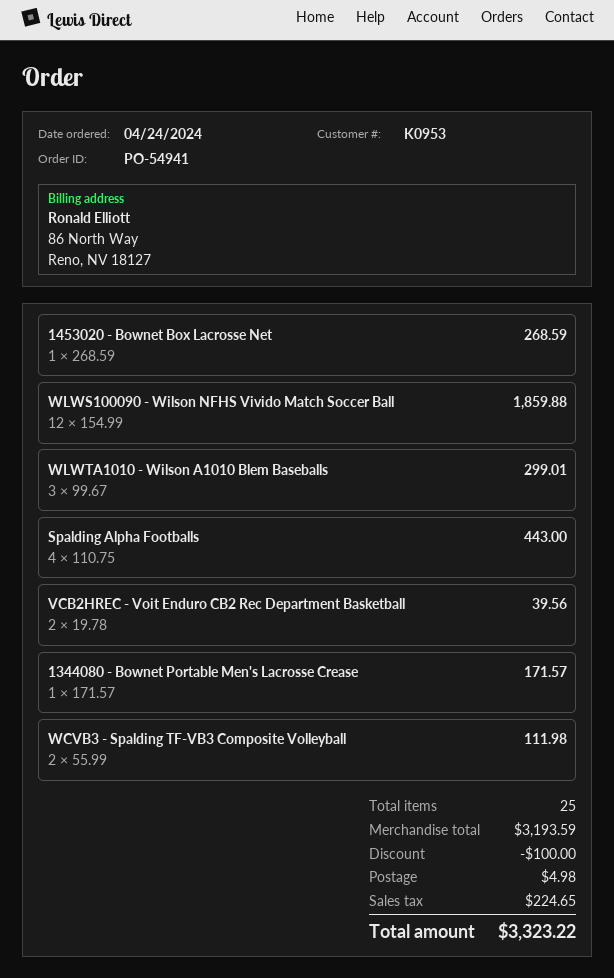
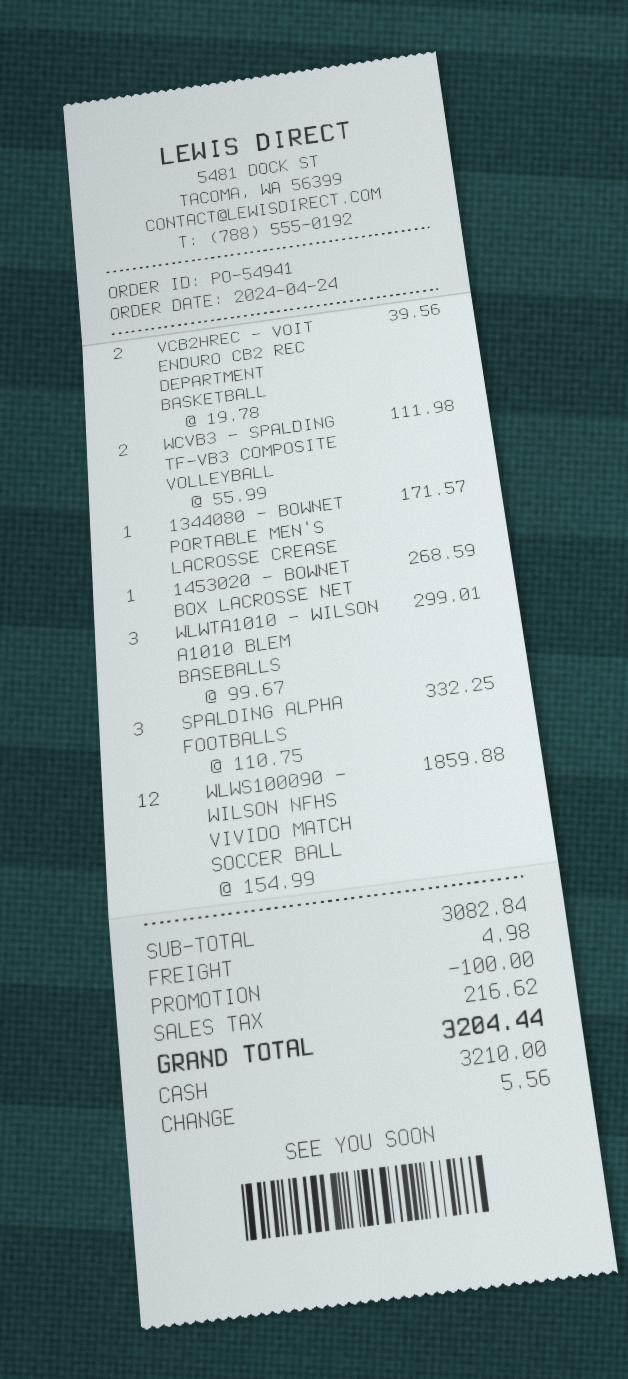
Spalding Alpha Footballs: 4 x 110.75 = 443.00 -> 3 x 110.75 = 332.25
subtotal: 3193.59 -> 3082.84
tax: 224.65 -> 216.62
total: 3323.22 -> 3204.44

